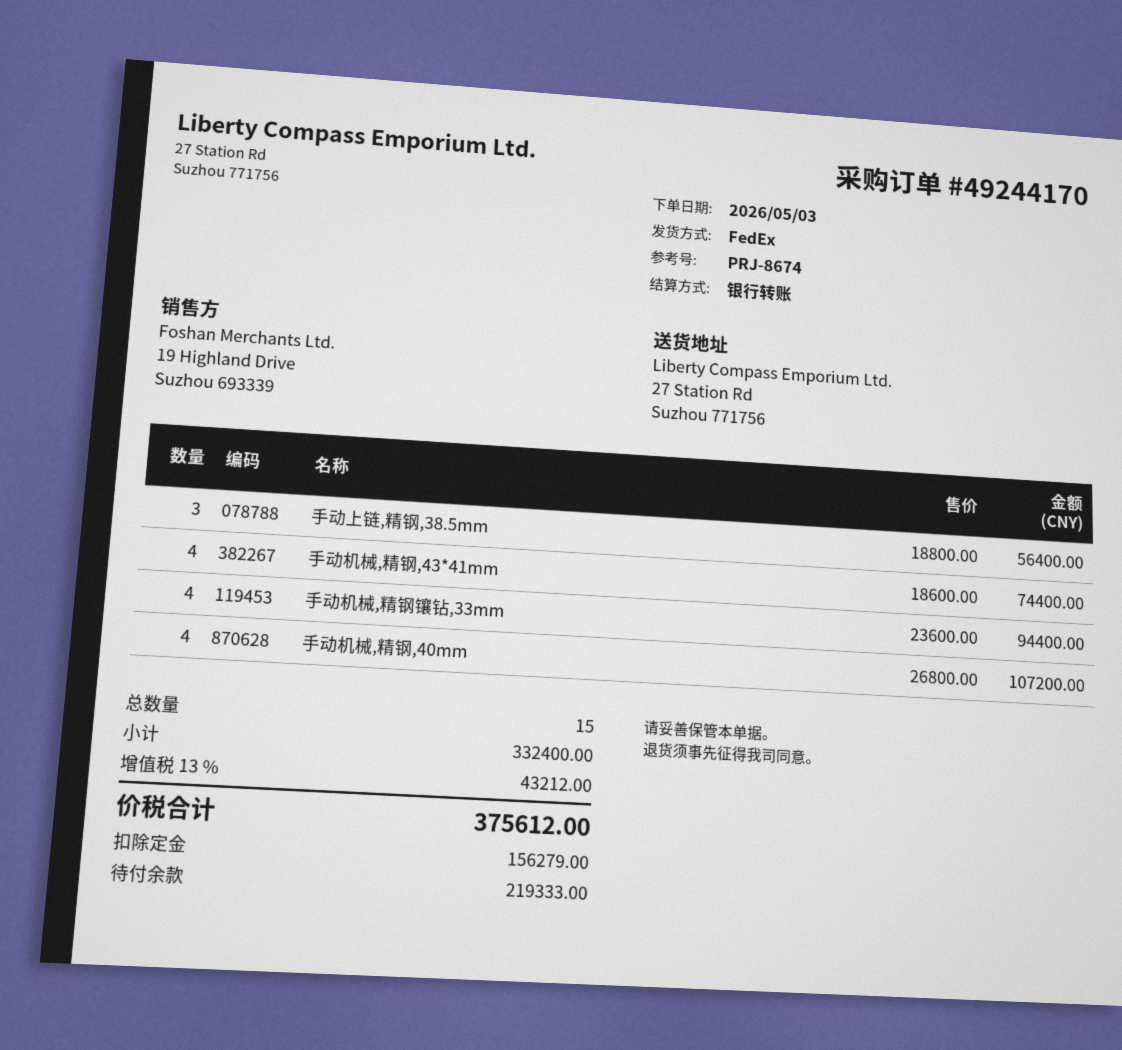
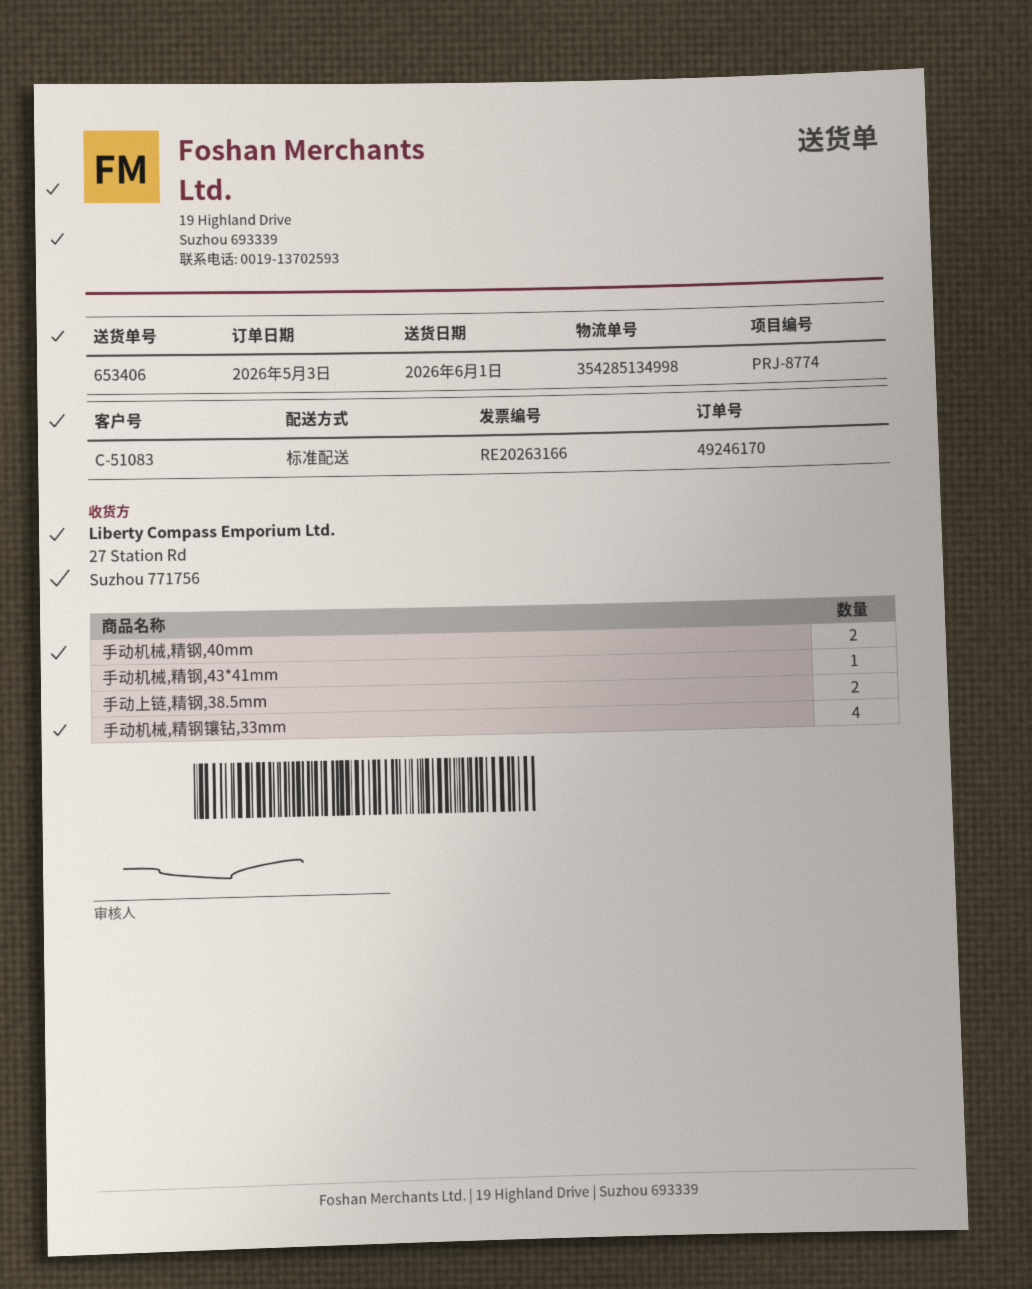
order number: 49244170 -> 49246170
reference: PRJ-8674 -> PRJ-8774
shipping method: FedEx -> standard
手动上链,精钢,38.5mm: 3 -> 2
手动机械,精钢,43*41mm: 4 -> 1
手动机械,精钢,40mm: 4 -> 2

